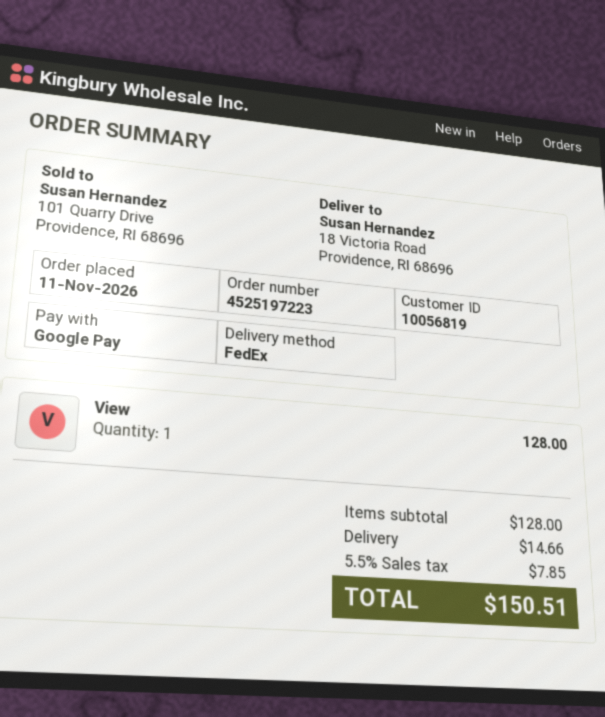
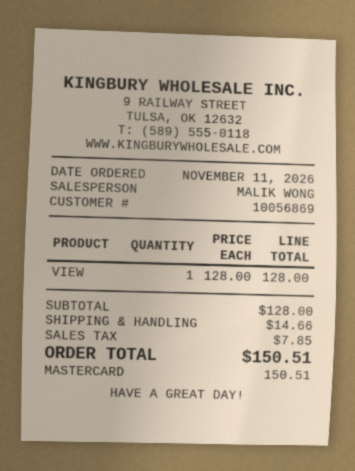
customer number: 10056819 -> 10056869
payment method: Google Pay -> Mastercard

